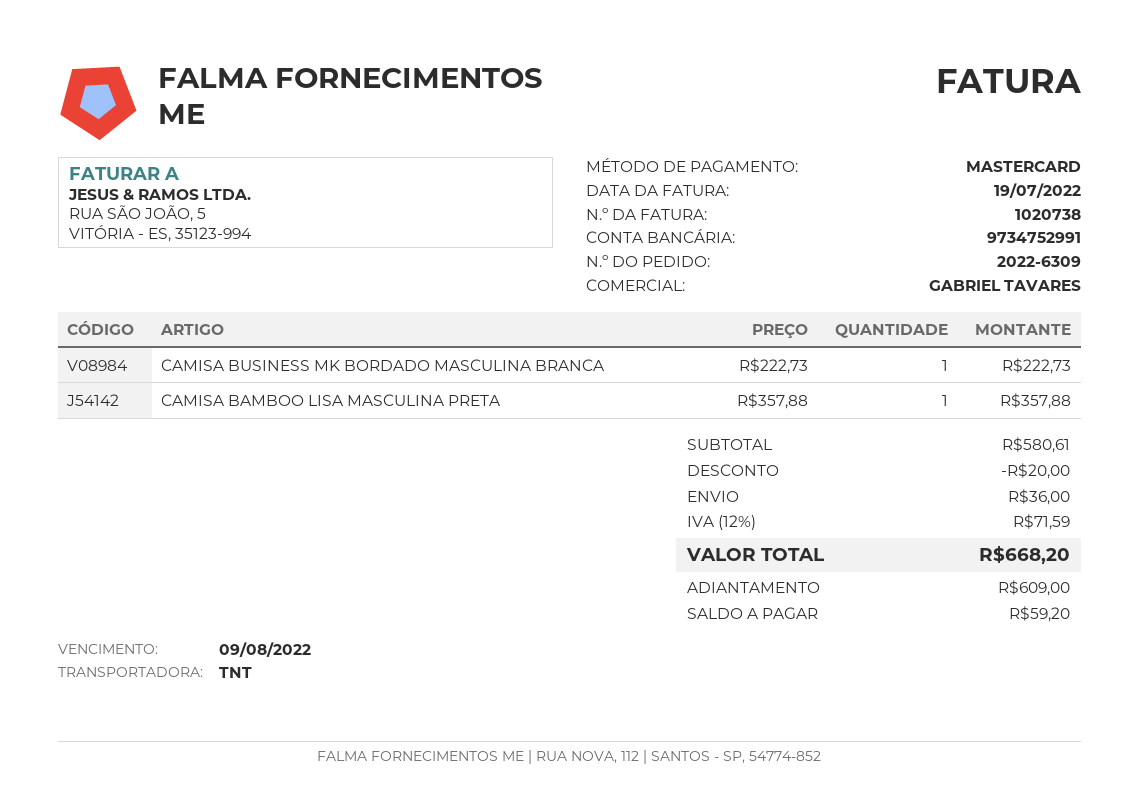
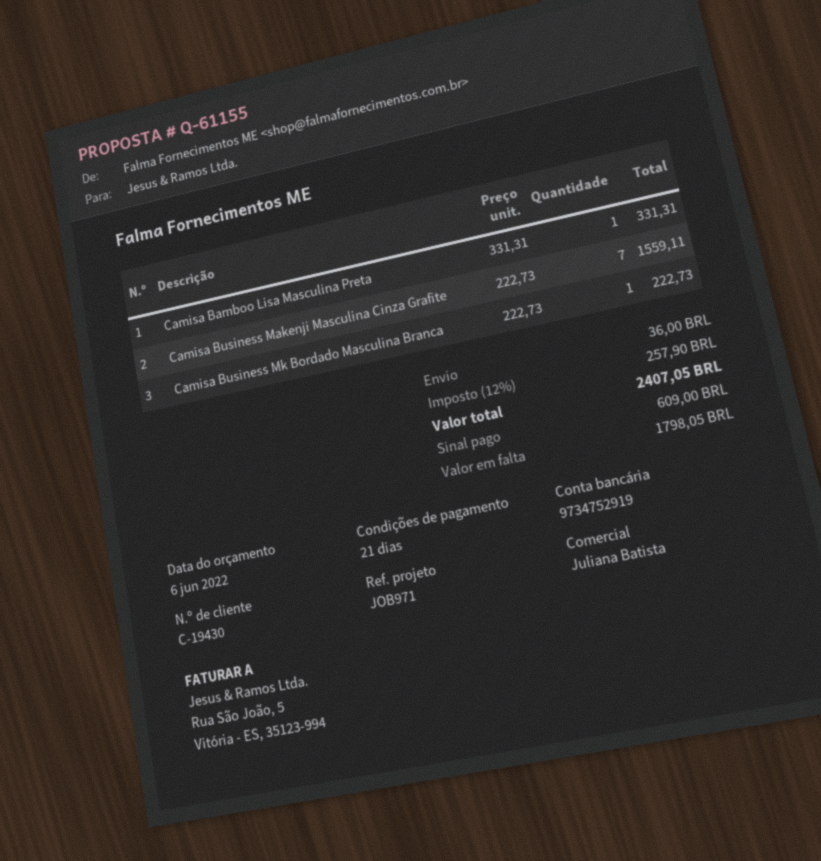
sales rep: GABRIEL TAVARES -> Juliana Batista
bank account: 9734752991 -> 9734752919
CAMISA BAMBOO LISA MASCULINA PRETA: 1 x 357.88 = 357.88 -> 1 x 331.31 = 331.31
Camisa Business Makenji Masculina Cinza Grafite: none -> 7 x 222.73 = 1559.11
discount: 20.00 -> none
tax: 12% = 71.59 -> 12% = 257.90
total: 668.20 -> 2407.05
balance: 59.20 -> 1798.05

